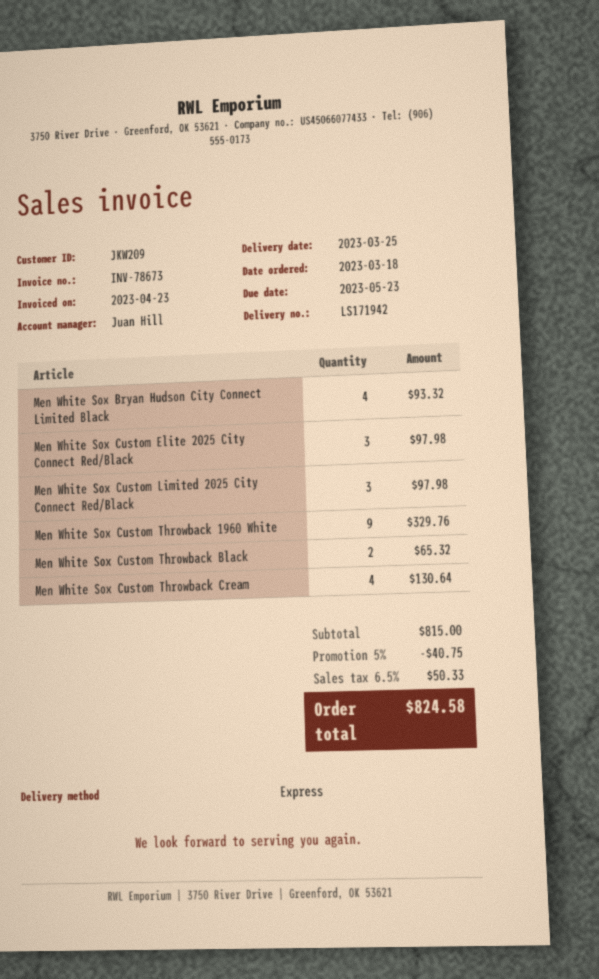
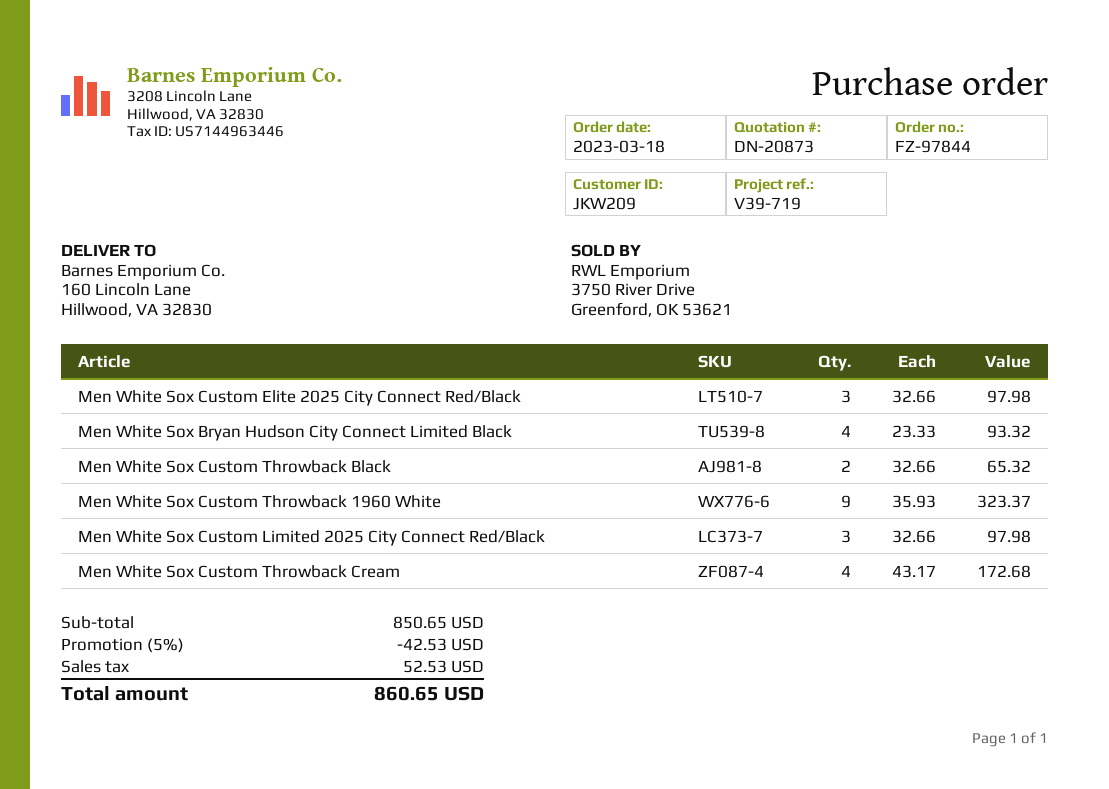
Men White Sox Custom Throwback 1960 White: 9 for 329.76 -> 9 for 323.37
Men White Sox Custom Throwback Cream: 4 for 130.64 -> 4 for 172.68
subtotal: 815.00 -> 850.65
discount: 5% = 40.75 -> 5% = 42.53
tax: 50.33 -> 52.53
total: 824.58 -> 860.65

